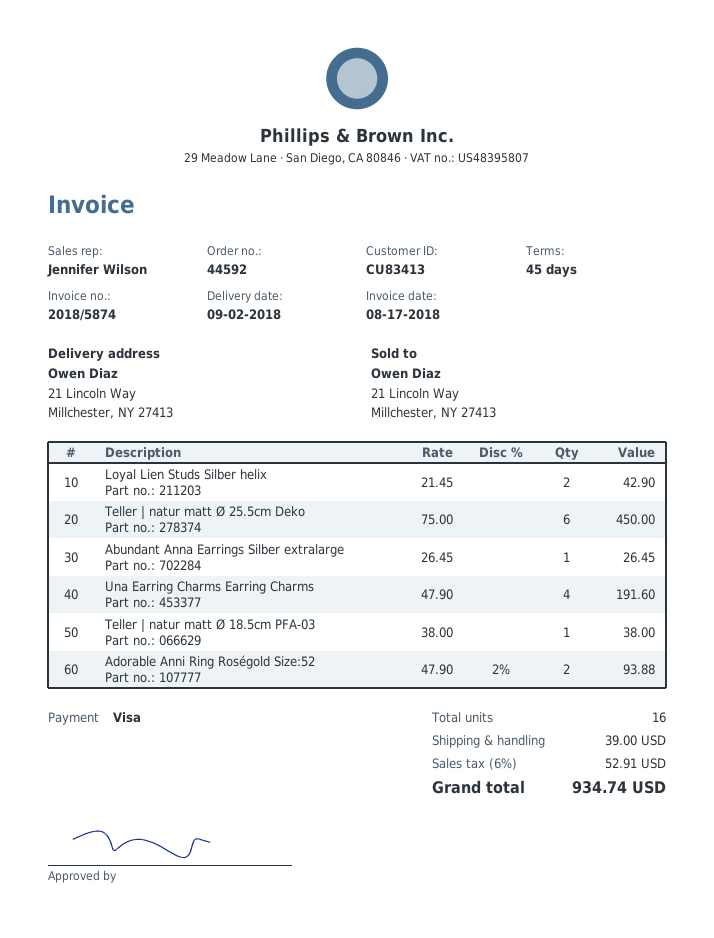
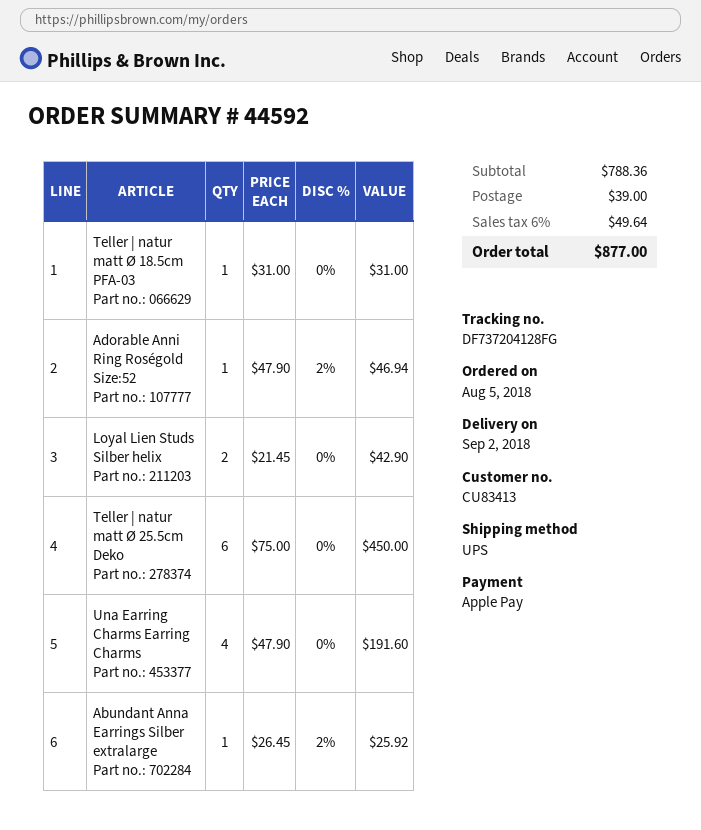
payment method: Visa -> Apple Pay
Abundant Anna Earrings Silber extralarge: 1 x 26.45 = 26.45 -> 1 x 26.45 - 2% = 25.92
Teller | natur matt Ø 18.5cm PFA-03: 1 x 38.00 = 38.00 -> 1 x 31.00 = 31.00
Adorable Anni Ring Roségold Size:52: 2 x 47.90 - 2% = 93.88 -> 1 x 47.90 - 2% = 46.94
tax: 6% = 52.91 -> 6% = 49.64
total: 934.74 -> 877.00

